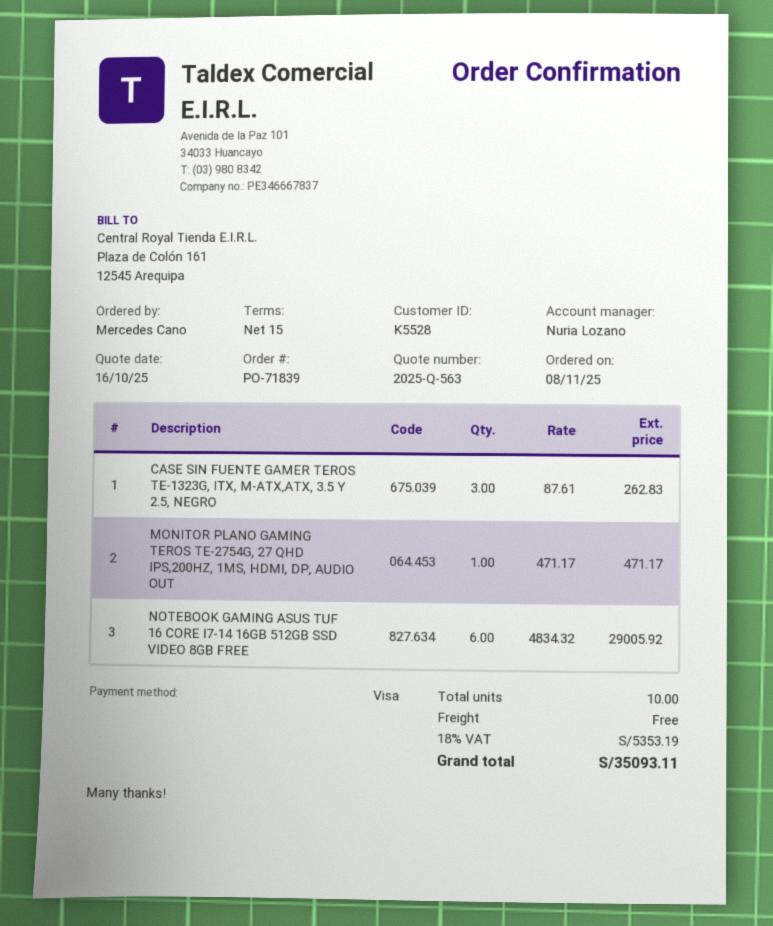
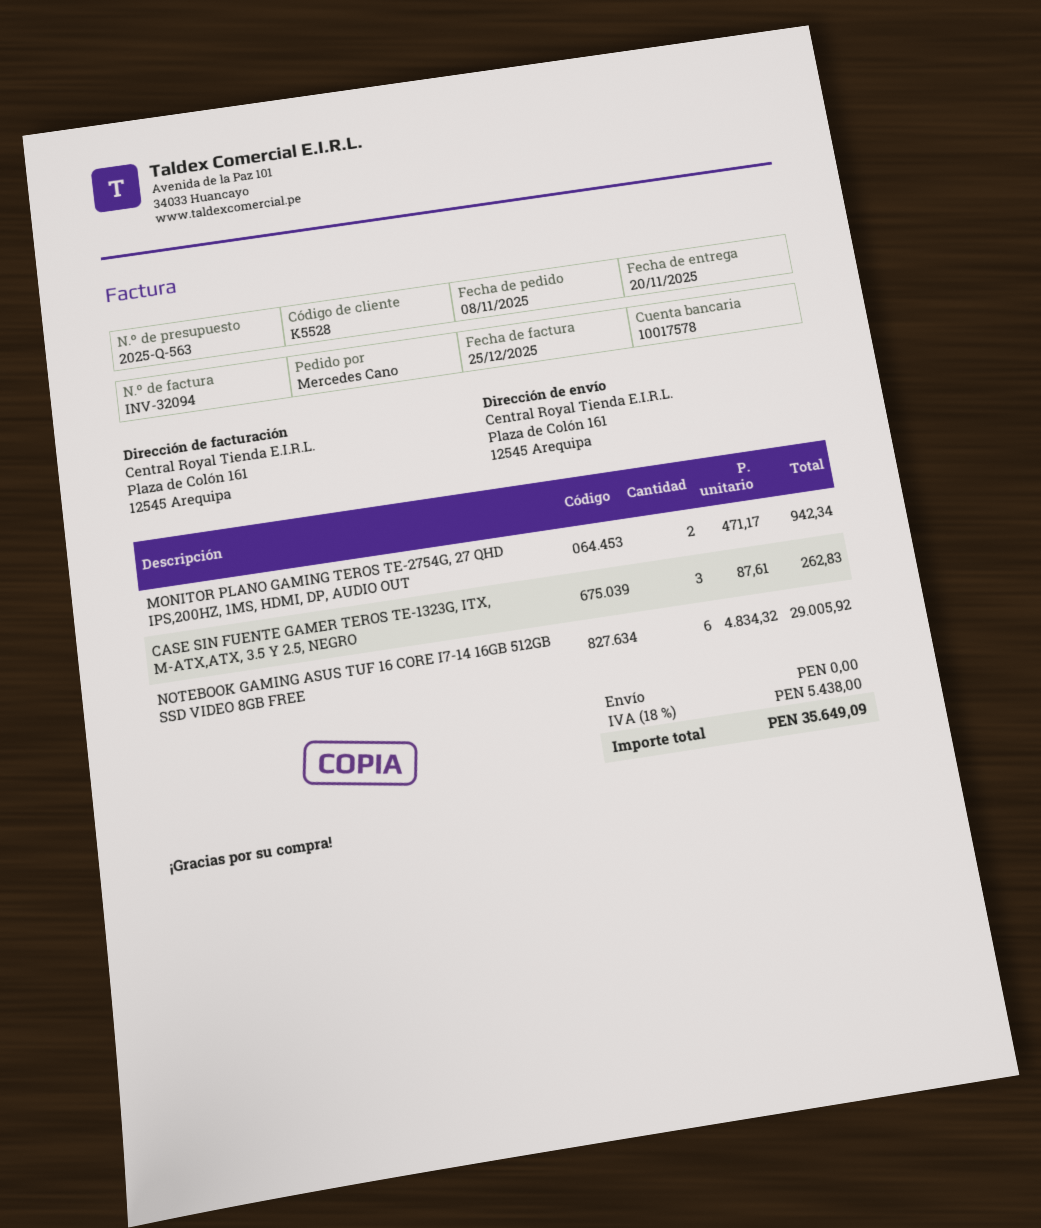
MONITOR PLANO GAMING TEROS TE-2754G, 27 QHD IPS,200HZ, 1MS, HDMI, DP, AUDIO OUT: 1 x 471.17 = 471.17 -> 2 x 471.17 = 942.34
tax: 18% = 5353.19 -> 18% = 5438.00
total: 35093.11 -> 35649.09

